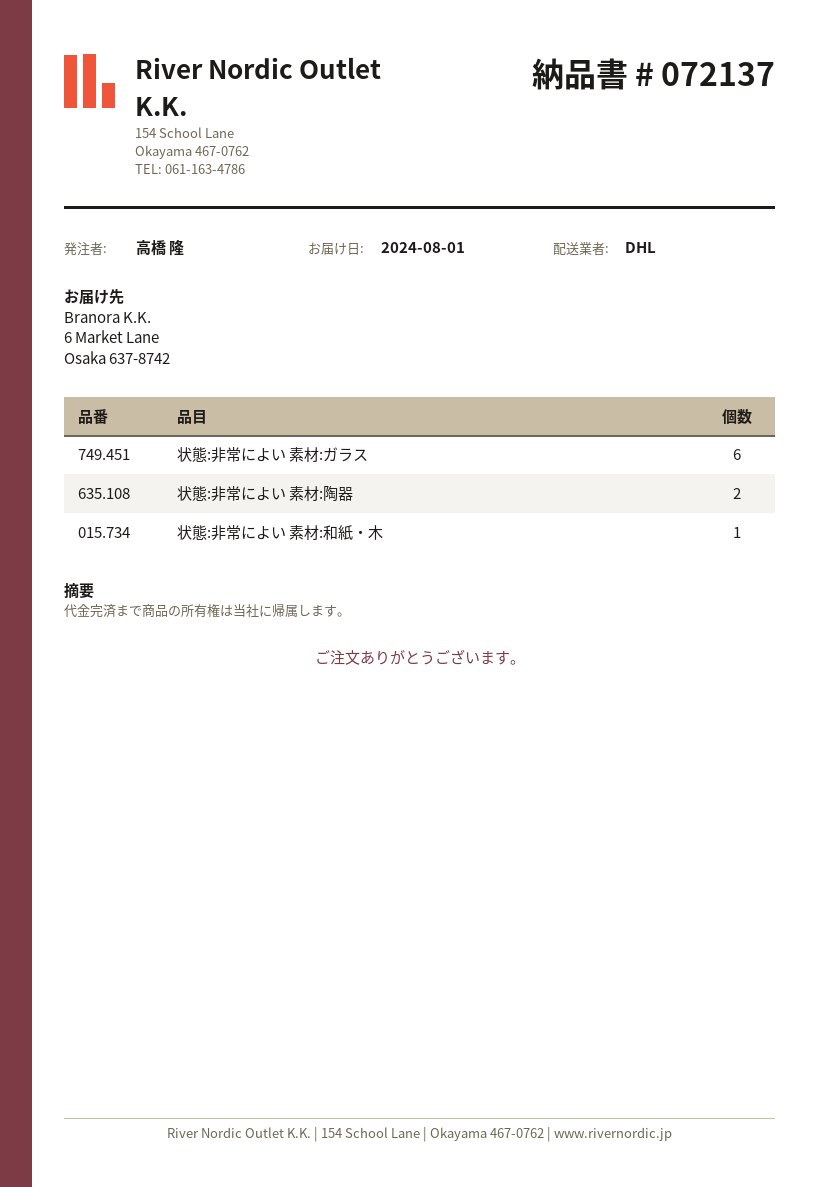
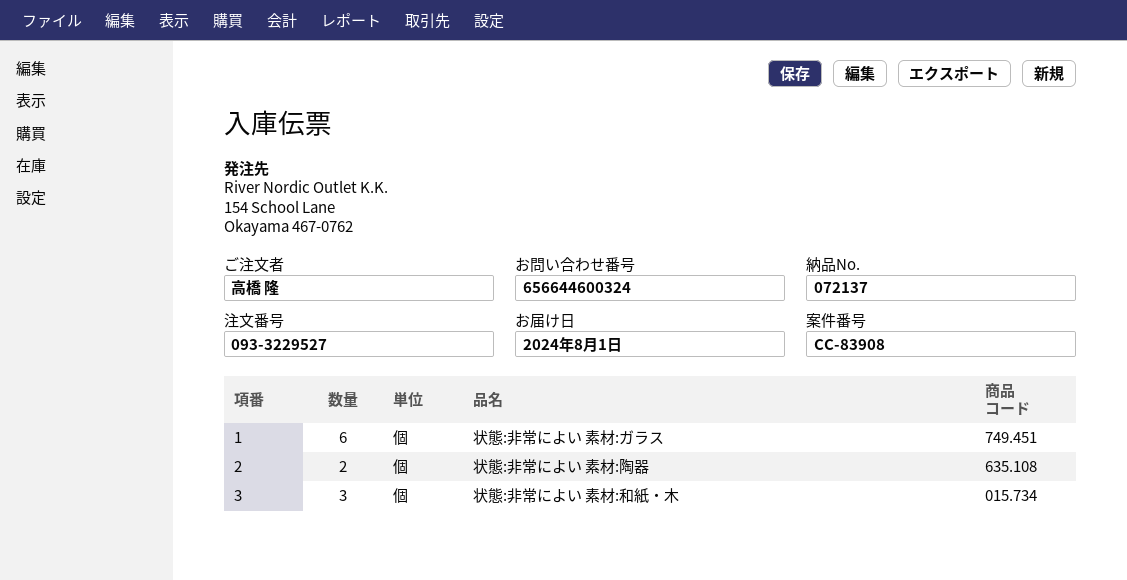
状態:非常によい 素材:和紙・木: 1 -> 3

